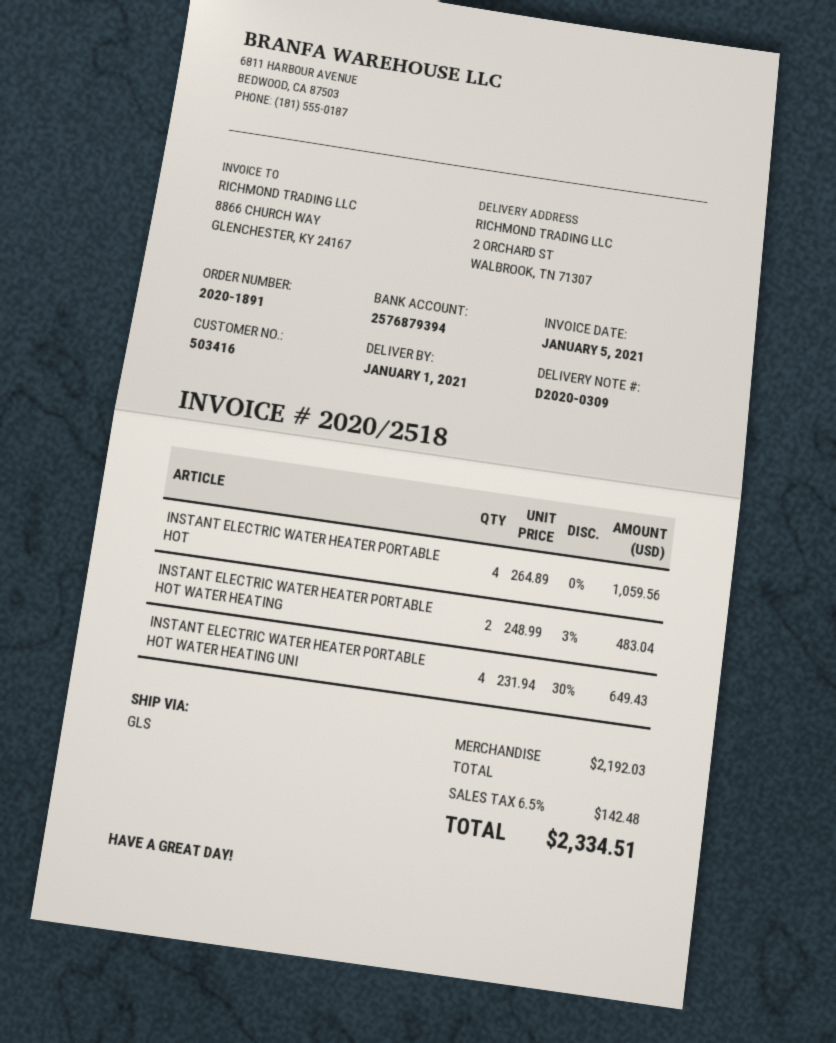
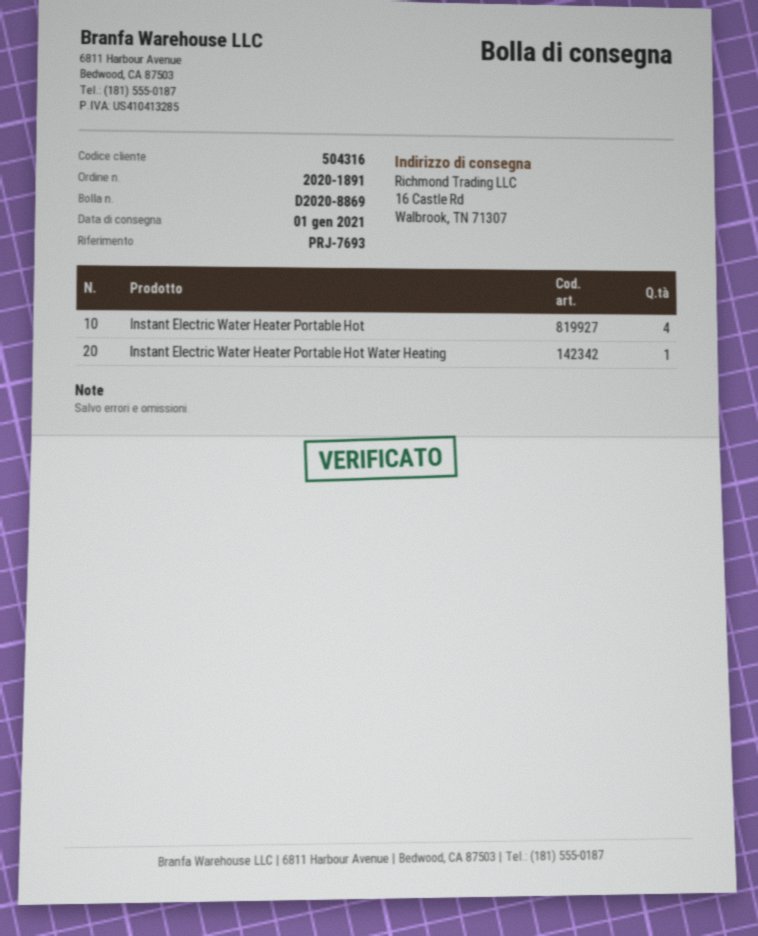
delivery note number: D2020-0309 -> D2020-8869
customer number: 503416 -> 504316
ship to: 2 ORCHARD ST, WALBROOK, TN 71307 -> 16 Castle Rd, Walbrook, TN 71307
INSTANT ELECTRIC WATER HEATER PORTABLE HOT WATER HEATING: 2 -> 1
INSTANT ELECTRIC WATER HEATER PORTABLE HOT WATER HEATING UNI: 4 -> none

